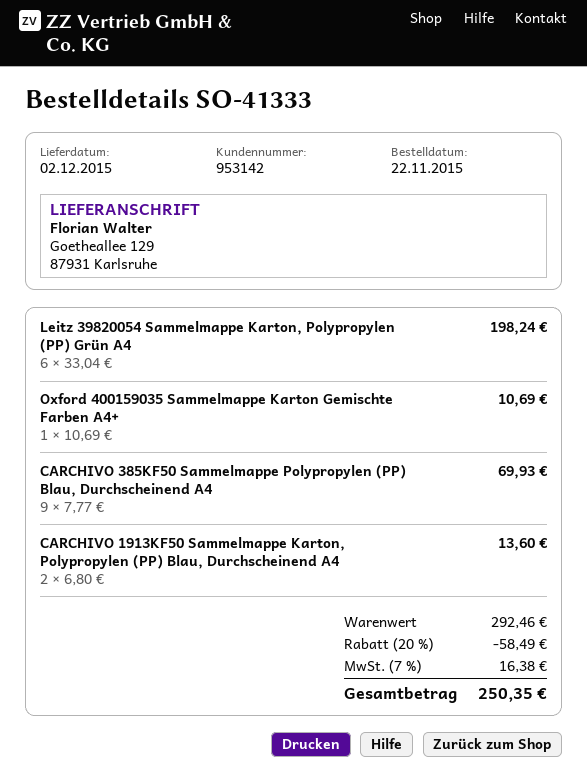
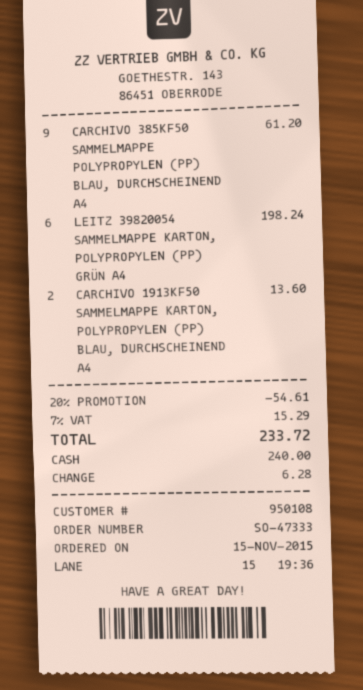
order number: SO-41333 -> SO-47333
order date: 2015-11-22 -> 2015-11-15
customer number: 953142 -> 950108
Oxford 400159035 Sammelmappe Karton Gemischte Farben A4+: 1 for 10.69 -> none
CARCHIVO 385KF50 Sammelmappe Polypropylen (PP) Blau, Durchscheinend A4: 9 for 69.93 -> 9 for 61.20
discount: 20% = 58.49 -> 20% = 54.61
tax: 7% = 16.38 -> 7% = 15.29
total: 250.35 -> 233.72

